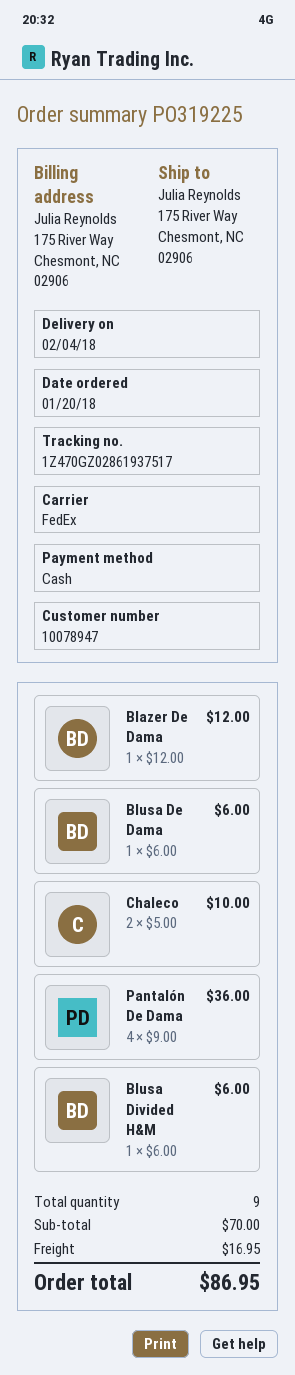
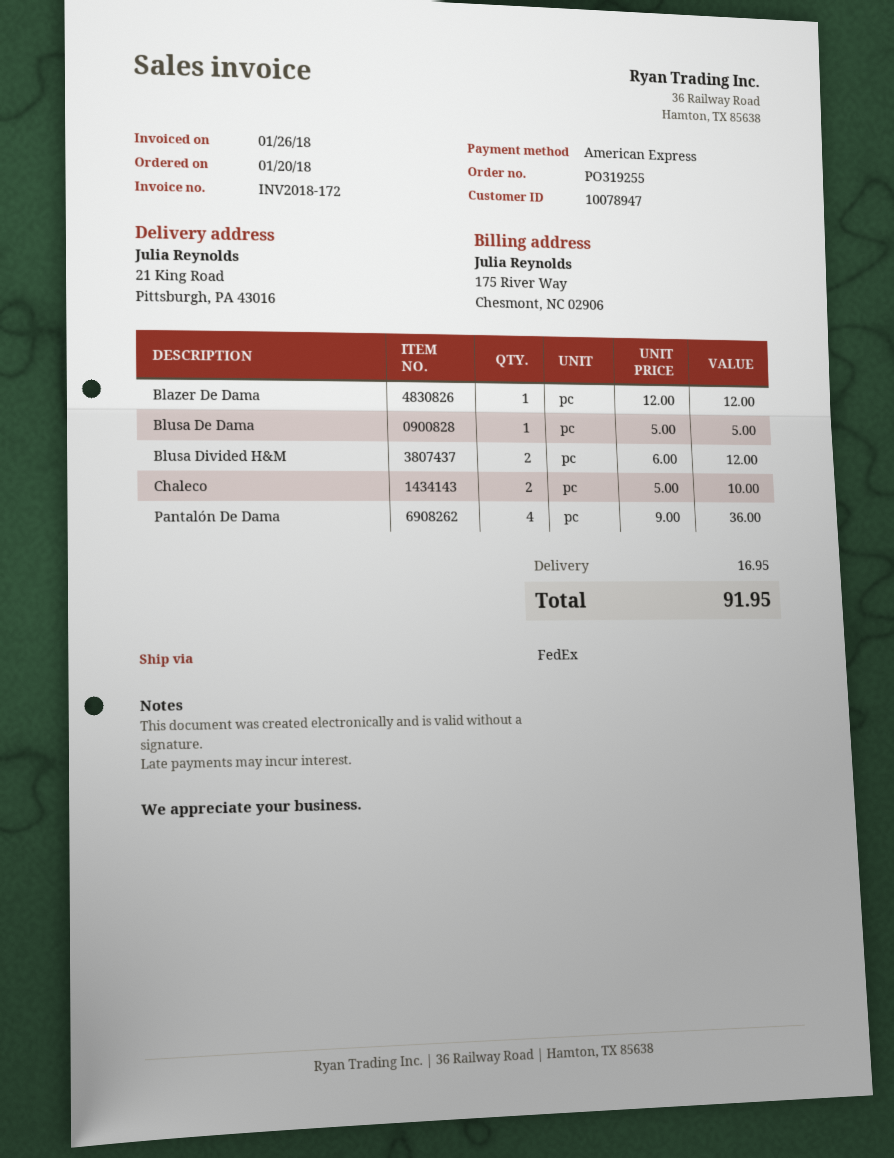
order number: PO319225 -> PO319255
payment method: cash -> American Express
ship to: 175 River Way, Chesmont, NC 02906 -> 21 King Road, Pittsburgh, PA 43016
Blusa De Dama: 1 x 6.00 = 6.00 -> 1 x 5.00 = 5.00
Blusa Divided H&M: 1 x 6.00 = 6.00 -> 2 x 6.00 = 12.00
total: 86.95 -> 91.95

